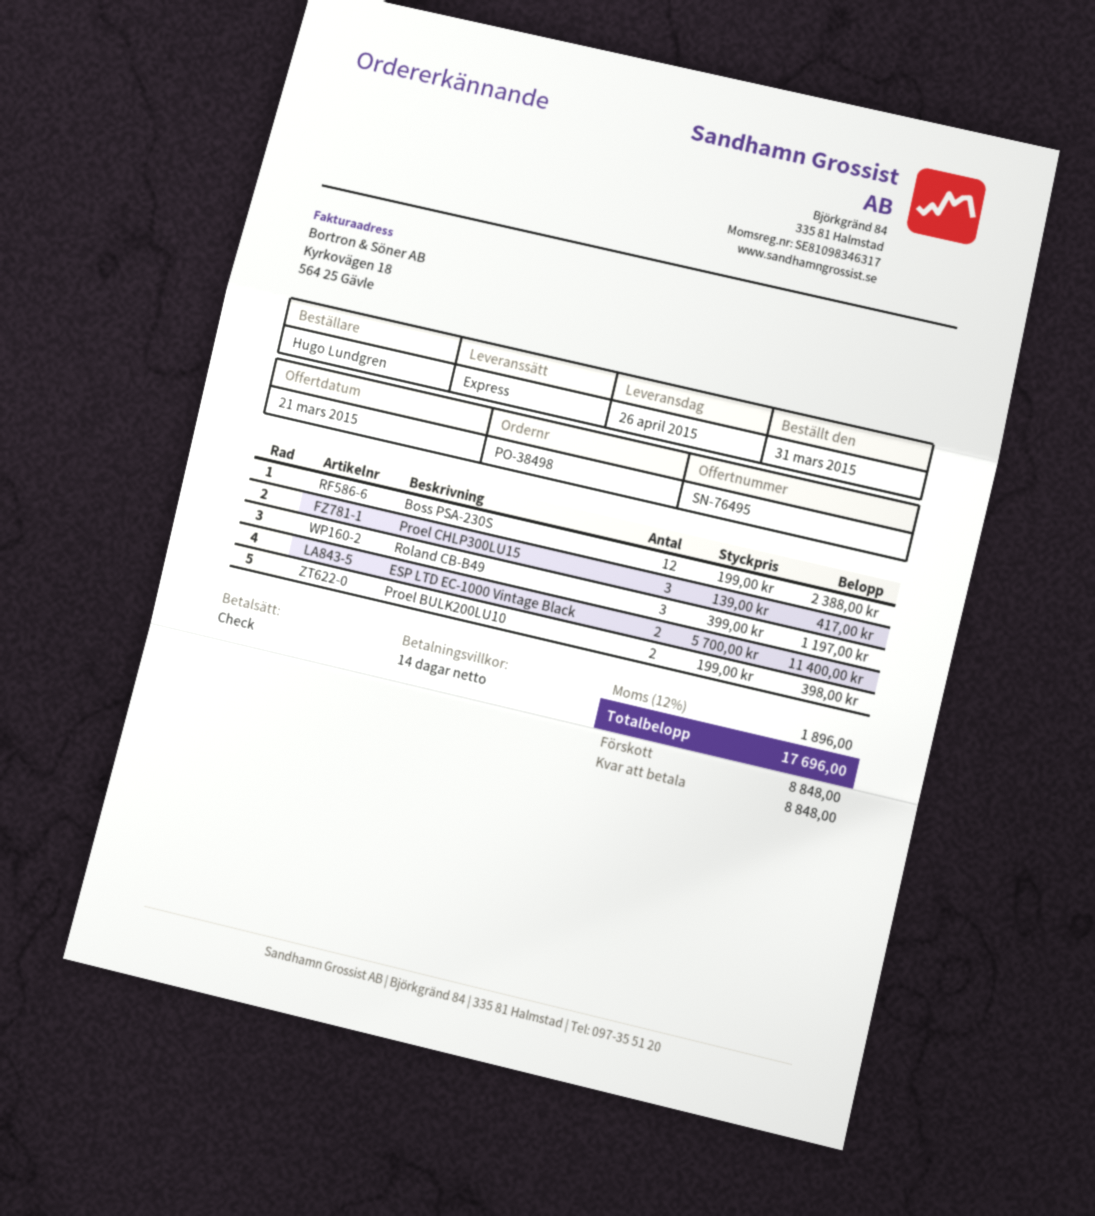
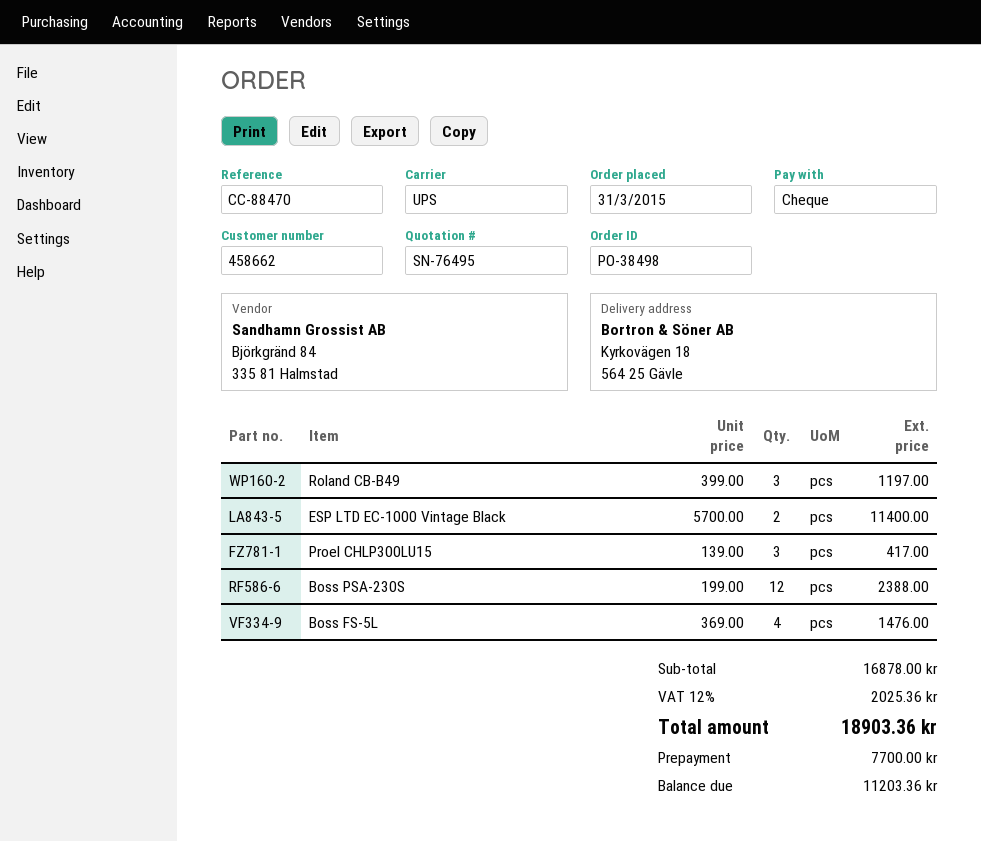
shipping method: express -> UPS
Proel BULK200LU10: 2 x 199.00 = 398.00 -> none
Boss FS-5L: none -> 4 x 369.00 = 1476.00
tax: 12% = 1896.00 -> 12% = 2025.36
total: 17696.00 -> 18903.36
deposit: 8848.00 -> 7700.00
balance: 8848.00 -> 11203.36

